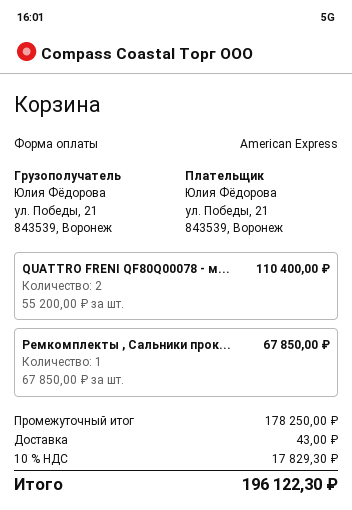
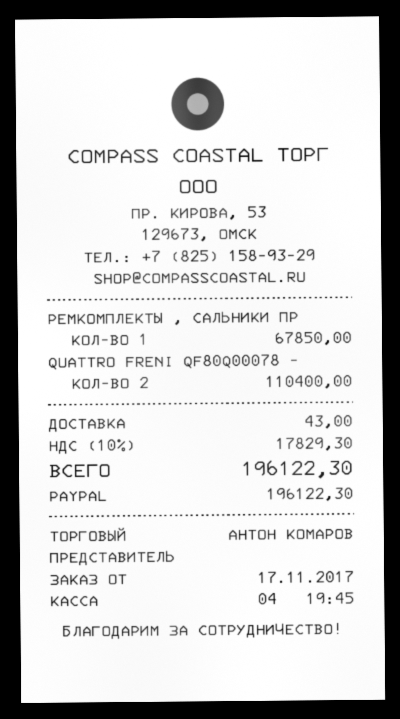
payment method: American Express -> PayPal

